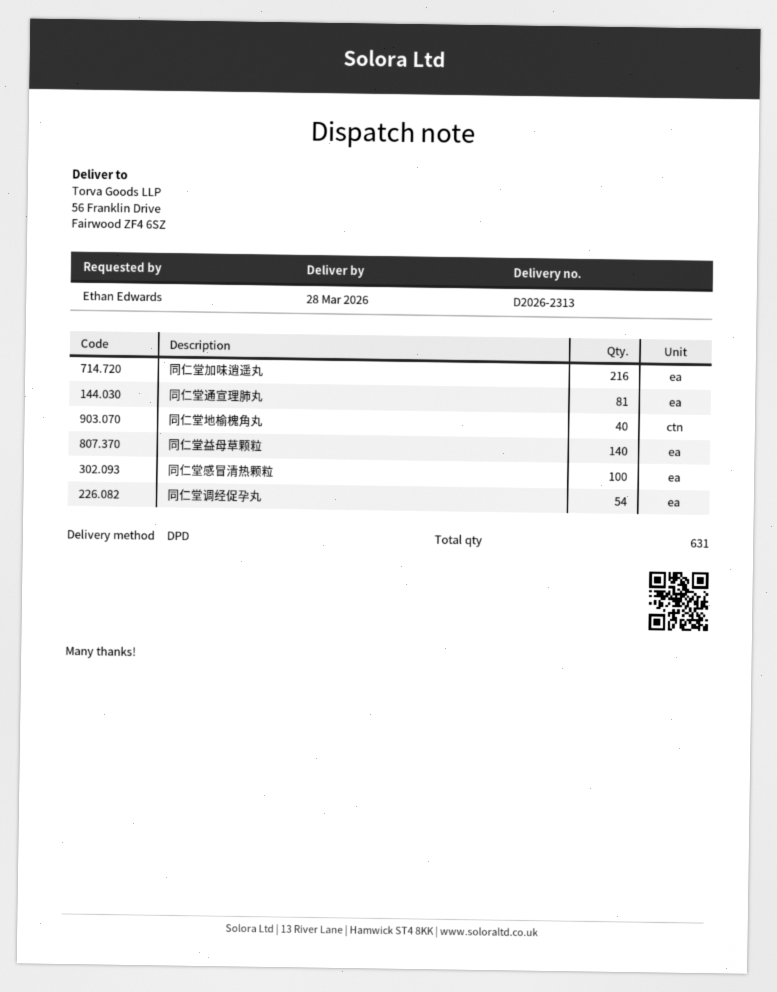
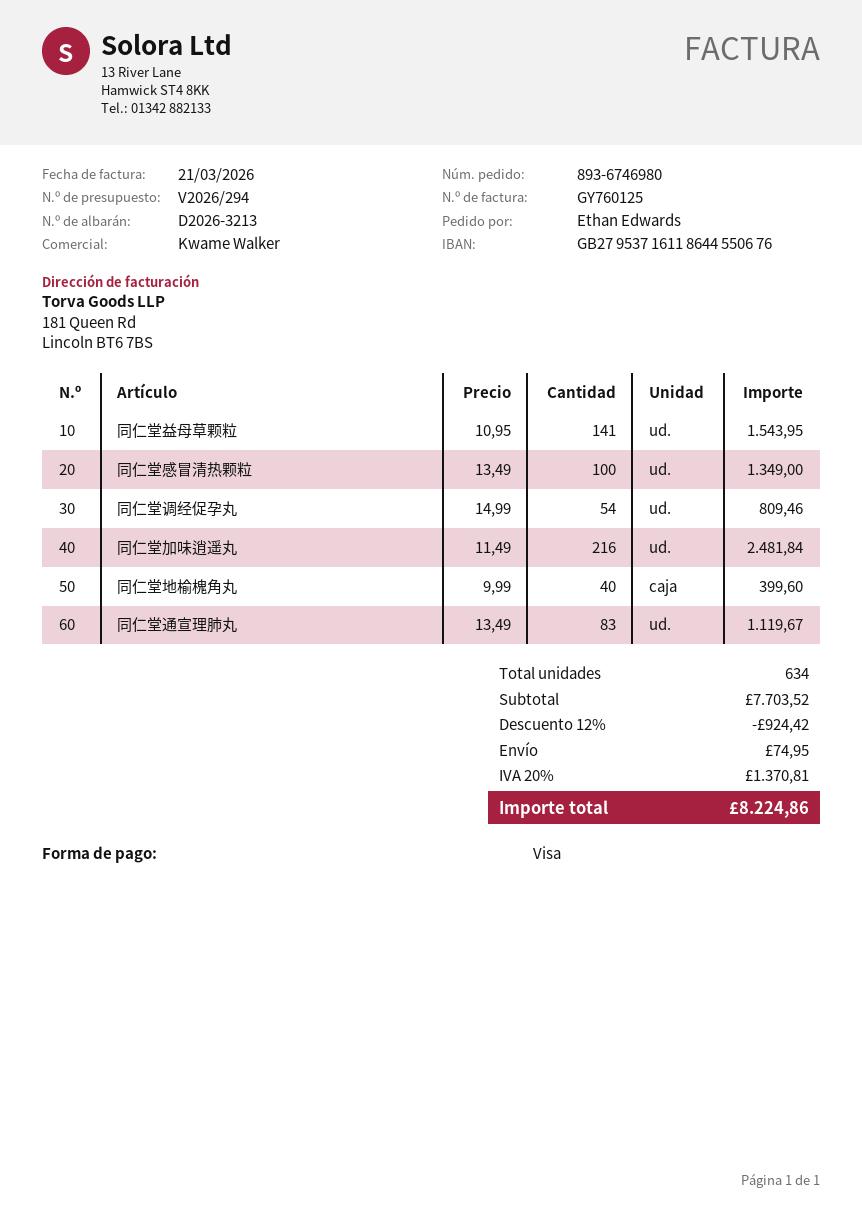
delivery note number: D2026-2313 -> D2026-3213
同仁堂通宣理肺丸: 81 -> 83
同仁堂益母草颗粒: 140 -> 141
total quantity: 631 -> 634

